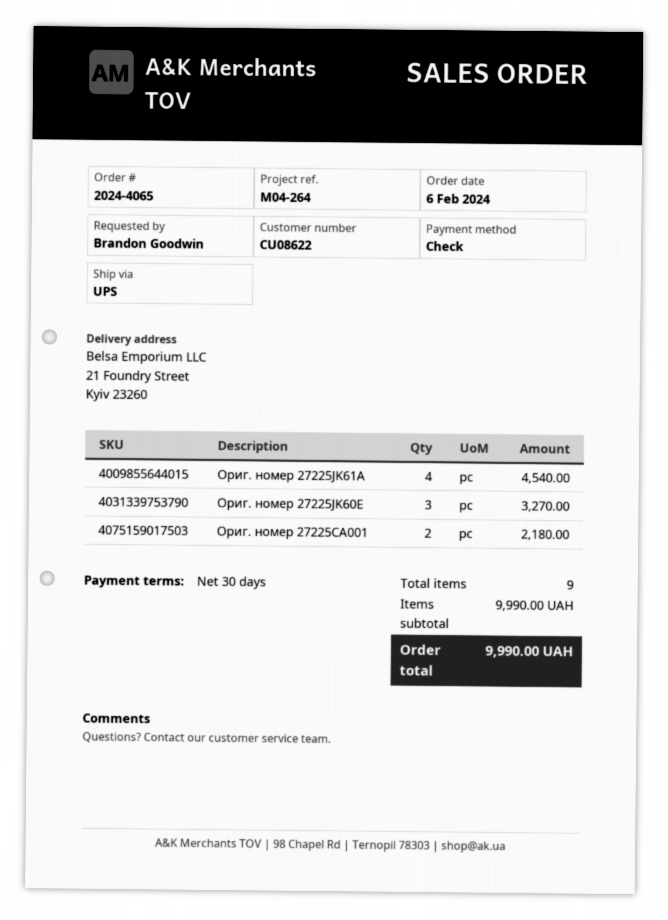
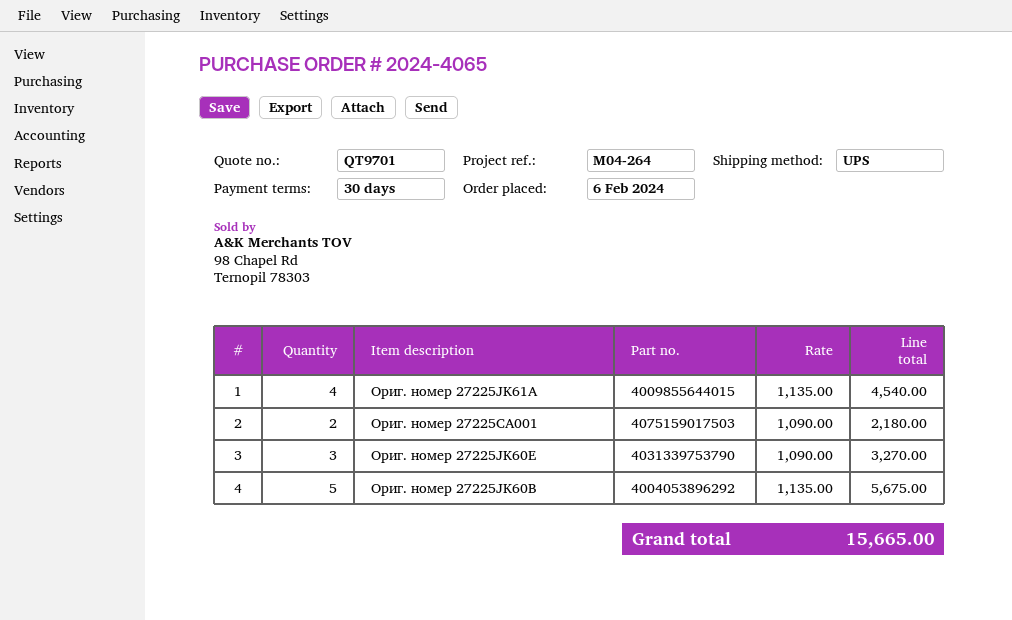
Ориг. номер 27225JK60B: none -> 5 for 5675.00
total: 9990.00 -> 15665.00

